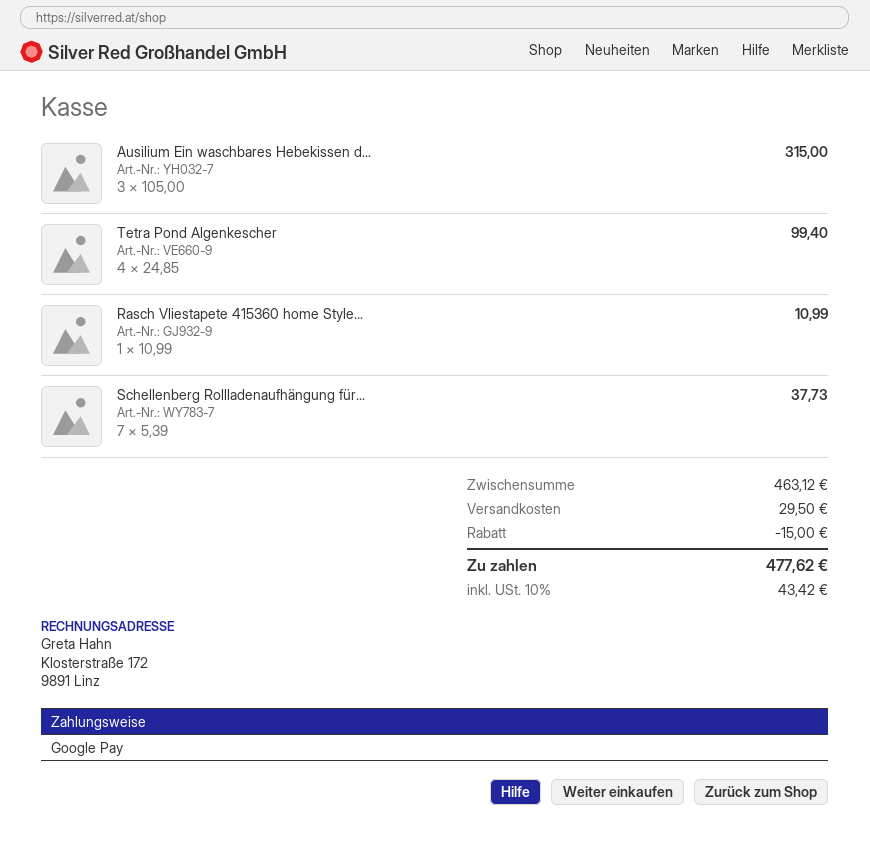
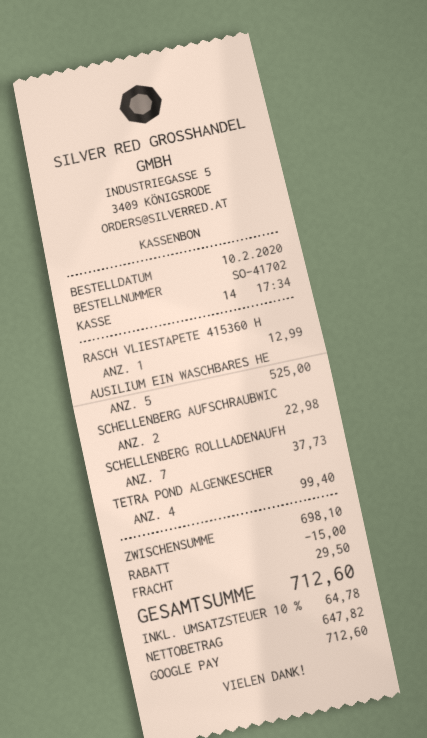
Ausilium Ein waschbares Hebekissen d...: 3 for 315.00 -> 5 for 525.00
Rasch Vliestapete 415360 home Style...: 1 for 10.99 -> 1 for 12.99
SCHELLENBERG AUFSCHRAUBWIC: none -> 2 for 22.98
subtotal: 463.12 -> 698.10
tax: 10% = 43.42 -> 10% = 64.78
total: 477.62 -> 712.60

